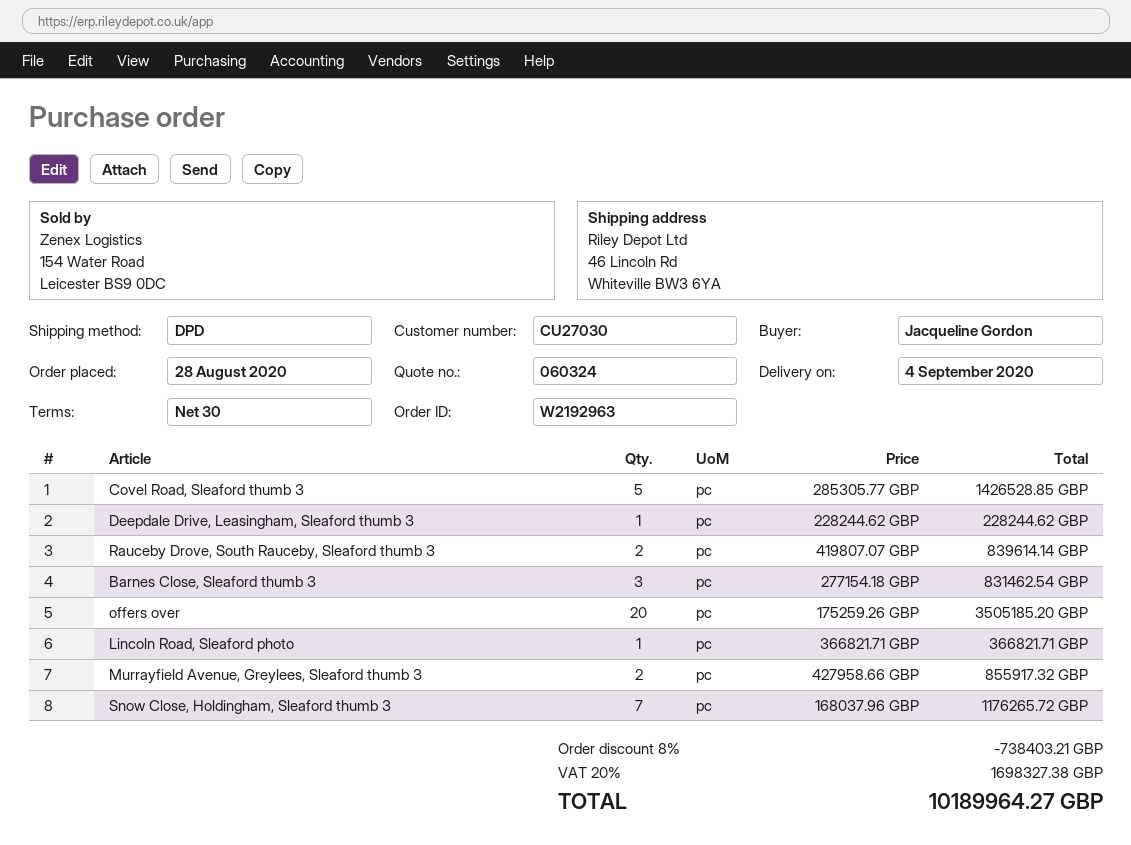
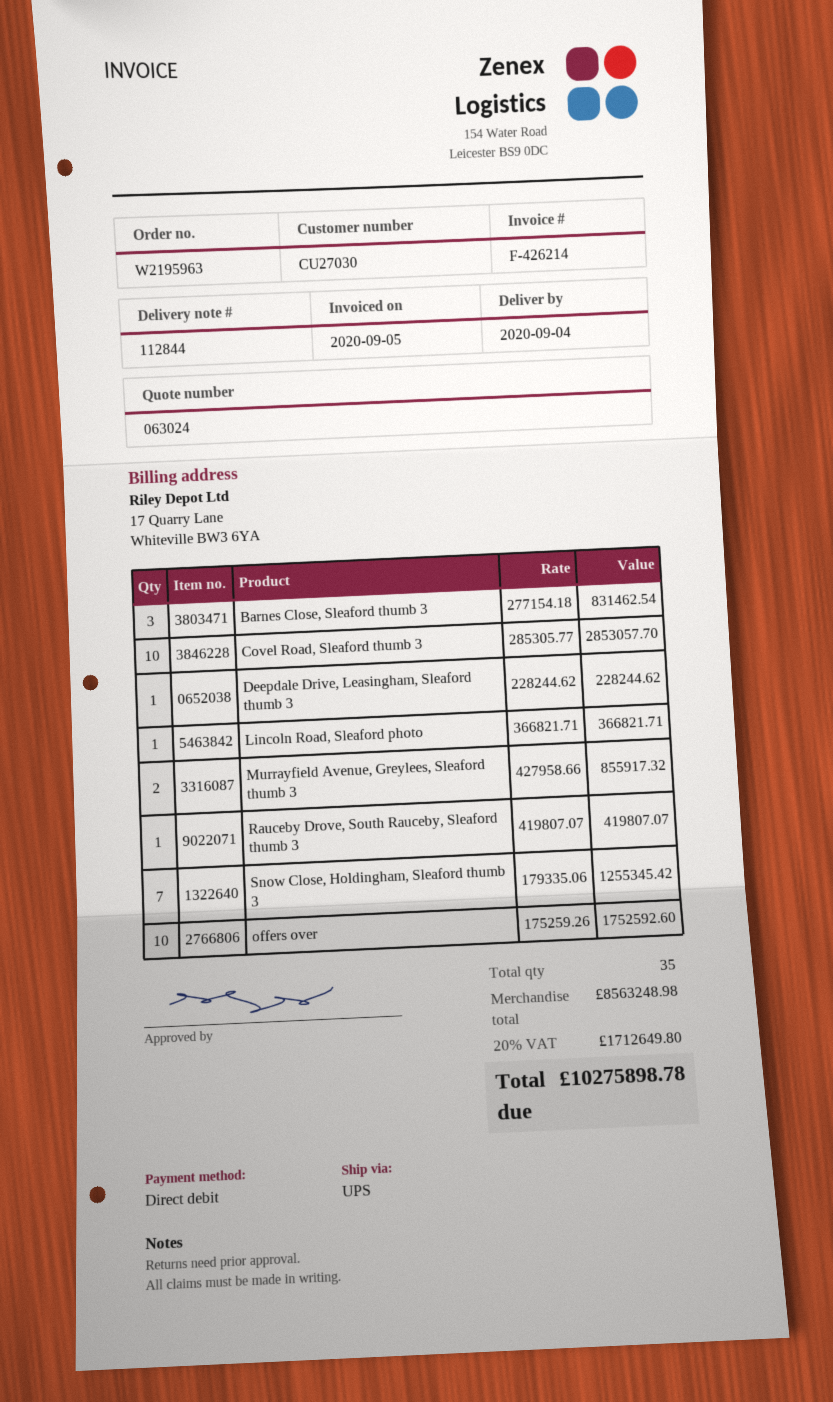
quote number: 060324 -> 063024
order number: W2192963 -> W2195963
shipping method: DPD -> UPS
Covel Road, Sleaford thumb 3: 5 x 285305.77 = 1426528.85 -> 10 x 285305.77 = 2853057.70
Rauceby Drove, South Rauceby, Sleaford thumb 3: 2 x 419807.07 = 839614.14 -> 1 x 419807.07 = 419807.07
offers over: 20 x 175259.26 = 3505185.20 -> 10 x 175259.26 = 1752592.60
Snow Close, Holdingham, Sleaford thumb 3: 7 x 168037.96 = 1176265.72 -> 7 x 179335.06 = 1255345.42
discount: 8% = 738403.21 -> none
tax: 20% = 1698327.38 -> 20% = 1712649.80
total: 10189964.27 -> 10275898.78

